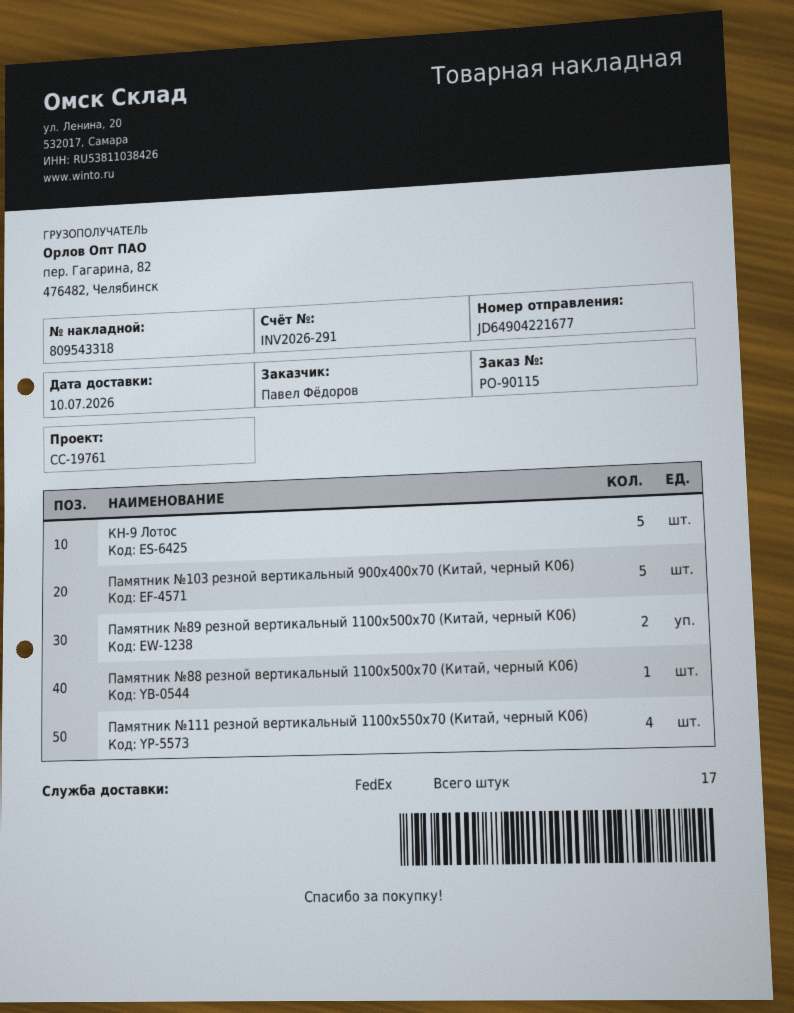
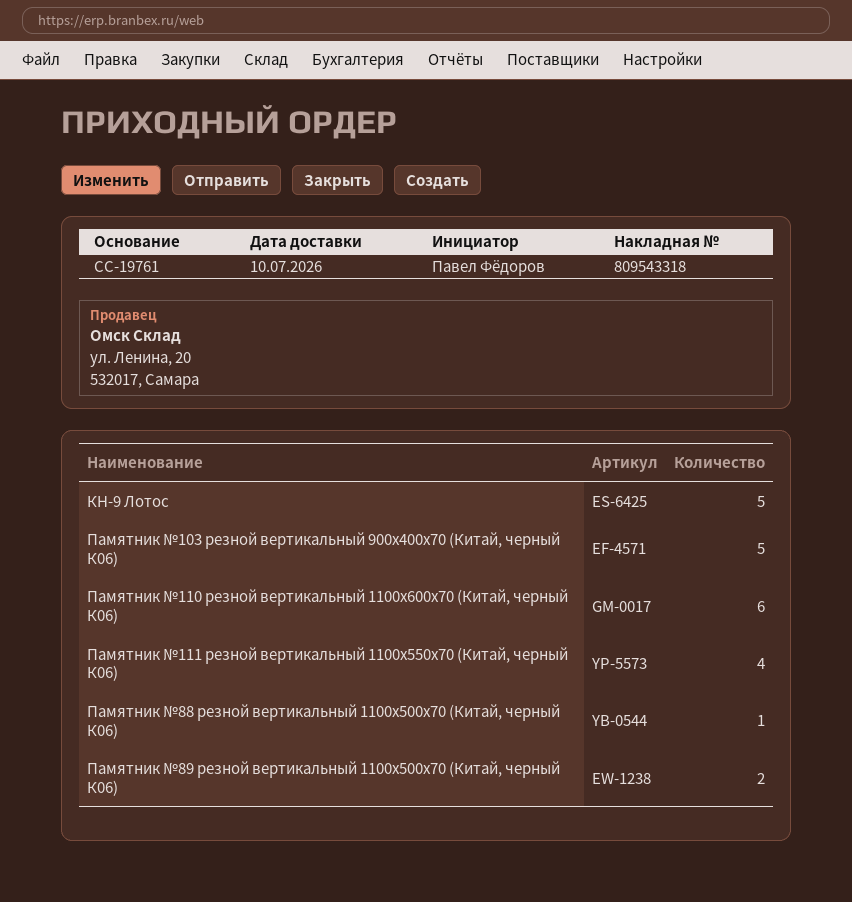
Памятник №110 резной вертикальный 1100х600х70 (Китай, черный К06): none -> 6

